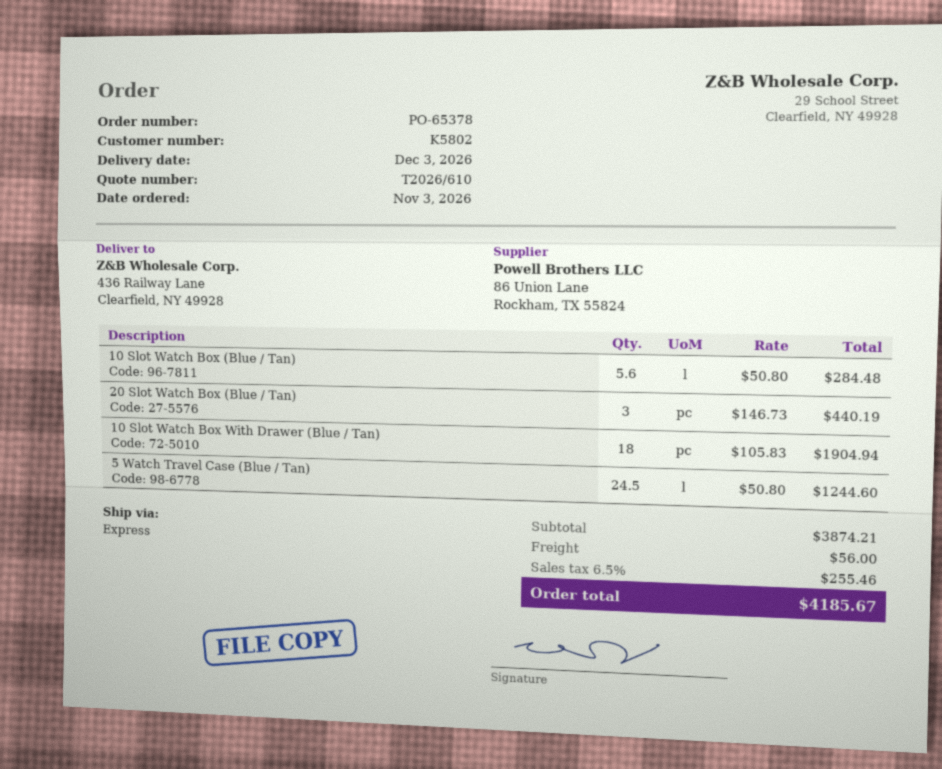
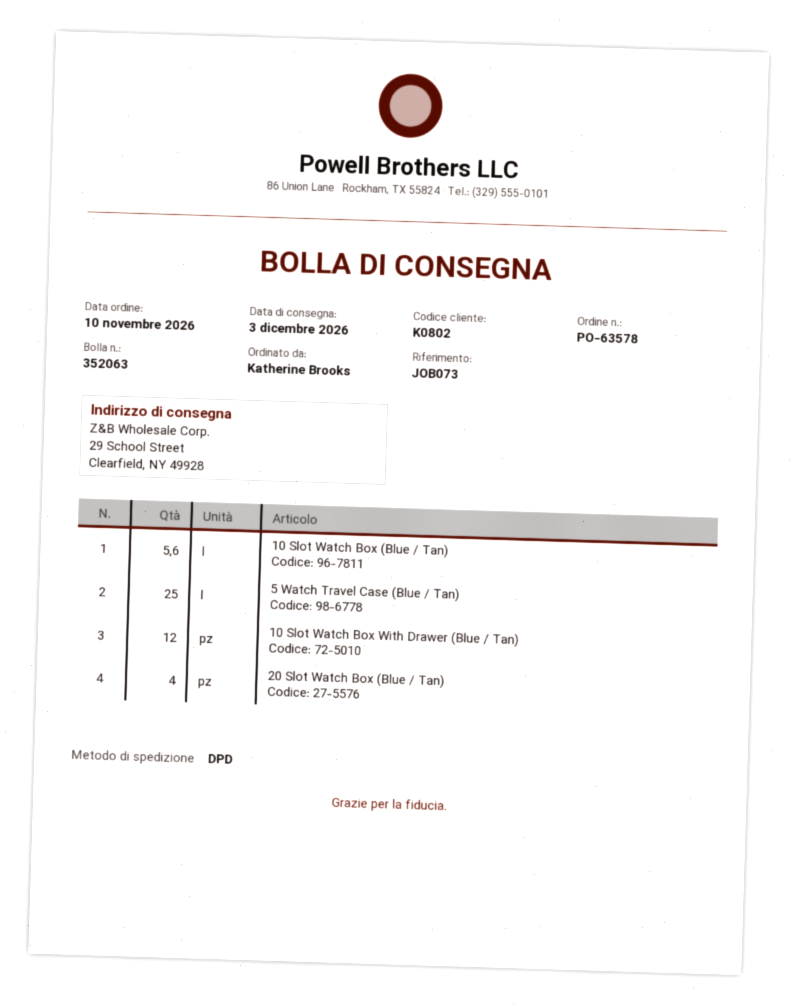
order number: PO-65378 -> PO-63578
order date: 2026-11-03 -> 2026-11-10
customer number: K5802 -> K0802
shipping method: express -> DPD
ship to: 436 Railway Lane, Clearfield, NY 49928 -> 29 School Street, Clearfield, NY 49928
20 Slot Watch Box (Blue / Tan): 3 -> 4
10 Slot Watch Box With Drawer (Blue / Tan): 18 -> 12
5 Watch Travel Case (Blue / Tan): 24.5 -> 25

